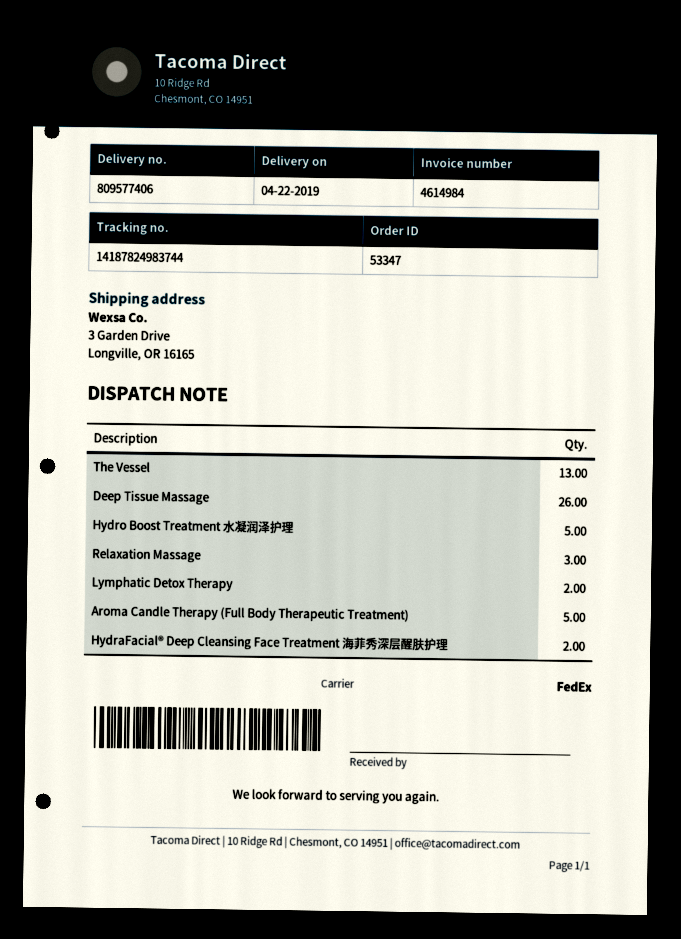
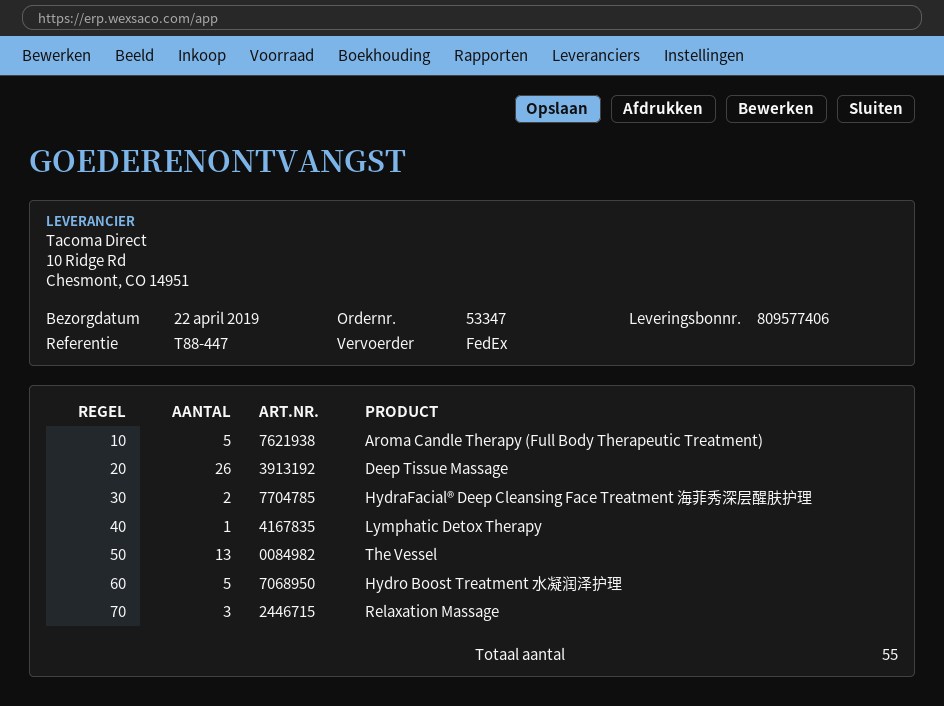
Lymphatic Detox Therapy: 2 -> 1

